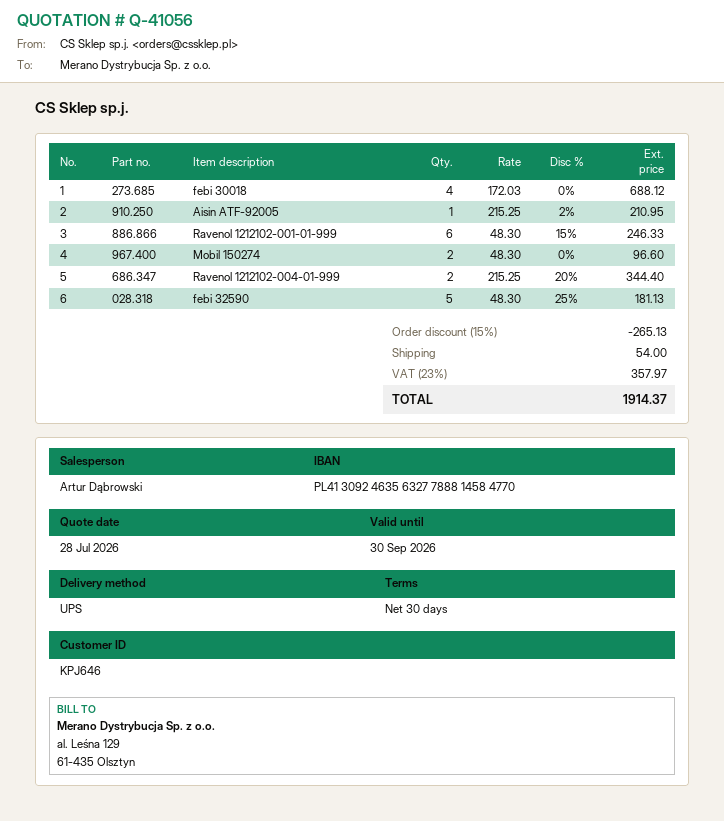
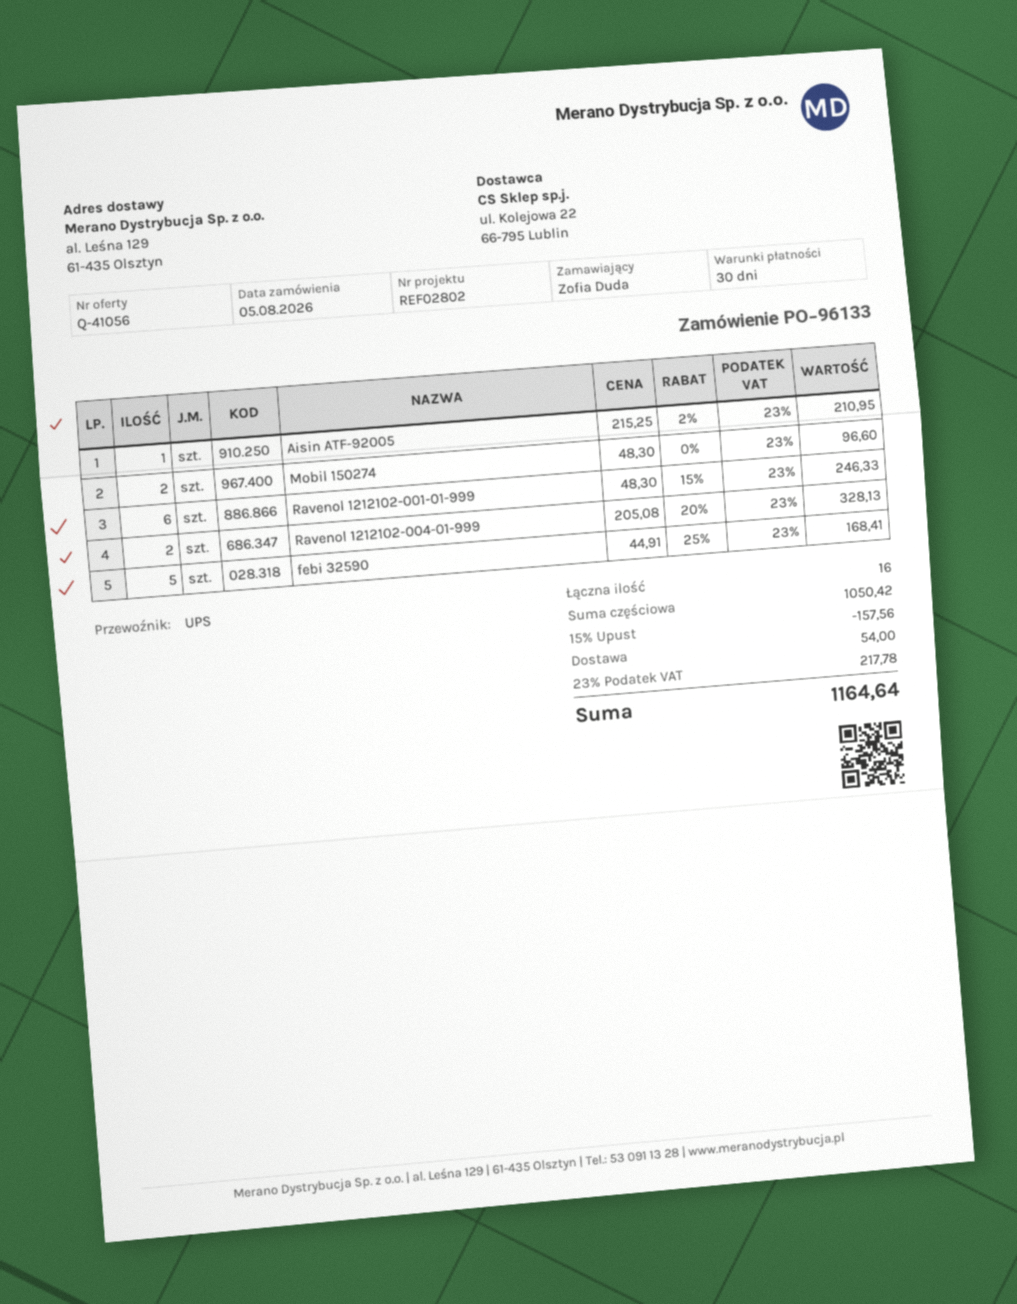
febi 30018: 4 x 172.03 = 688.12 -> none
Ravenol 1212102-004-01-999: 2 x 215.25 - 20% = 344.40 -> 2 x 205.08 - 20% = 328.13
febi 32590: 5 x 48.30 - 25% = 181.13 -> 5 x 44.91 - 25% = 168.41
discount: 15% = 265.13 -> 15% = 157.56
tax: 23% = 357.97 -> 23% = 217.78
total: 1914.37 -> 1164.64

